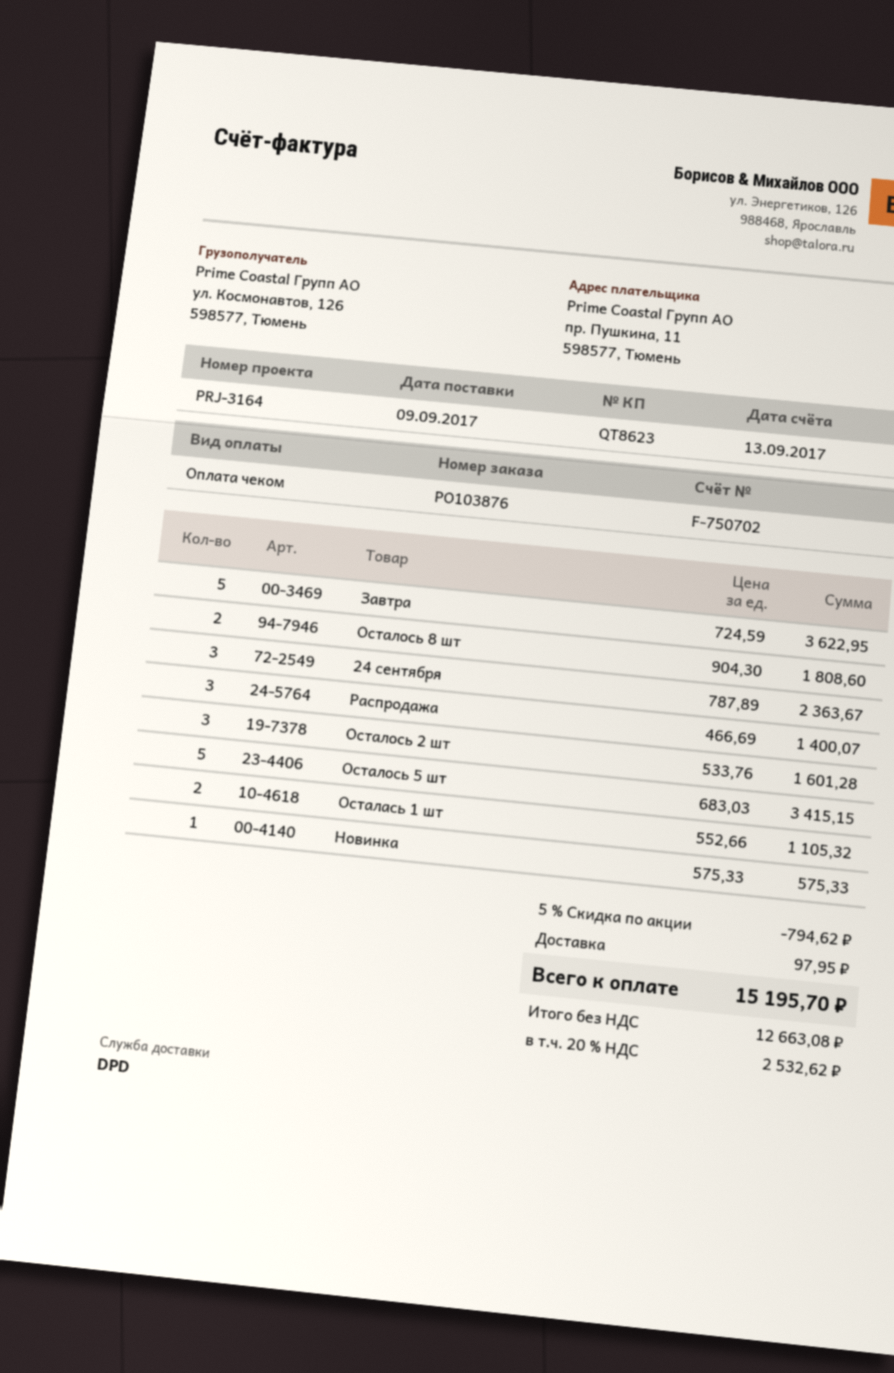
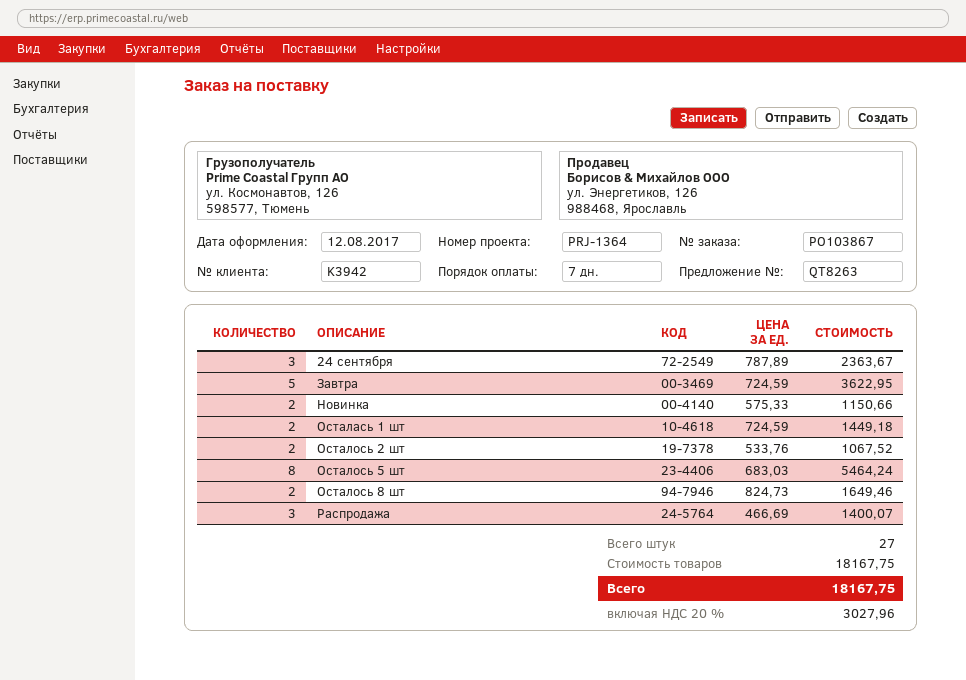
quote number: QT8623 -> QT8263
order number: PO103876 -> PO103867
reference: PRJ-3164 -> PRJ-1364
Осталось 8 шт: 2 x 904.30 = 1808.60 -> 2 x 824.73 = 1649.46
Осталось 2 шт: 3 x 533.76 = 1601.28 -> 2 x 533.76 = 1067.52
Осталось 5 шт: 5 x 683.03 = 3415.15 -> 8 x 683.03 = 5464.24
Осталась 1 шт: 2 x 552.66 = 1105.32 -> 2 x 724.59 = 1449.18
Новинка: 1 x 575.33 = 575.33 -> 2 x 575.33 = 1150.66
discount: 5% = 794.62 -> none
shipping: 97.95 -> none
tax: 20% = 2532.62 -> 20% = 3027.96
total: 15195.70 -> 18167.75

